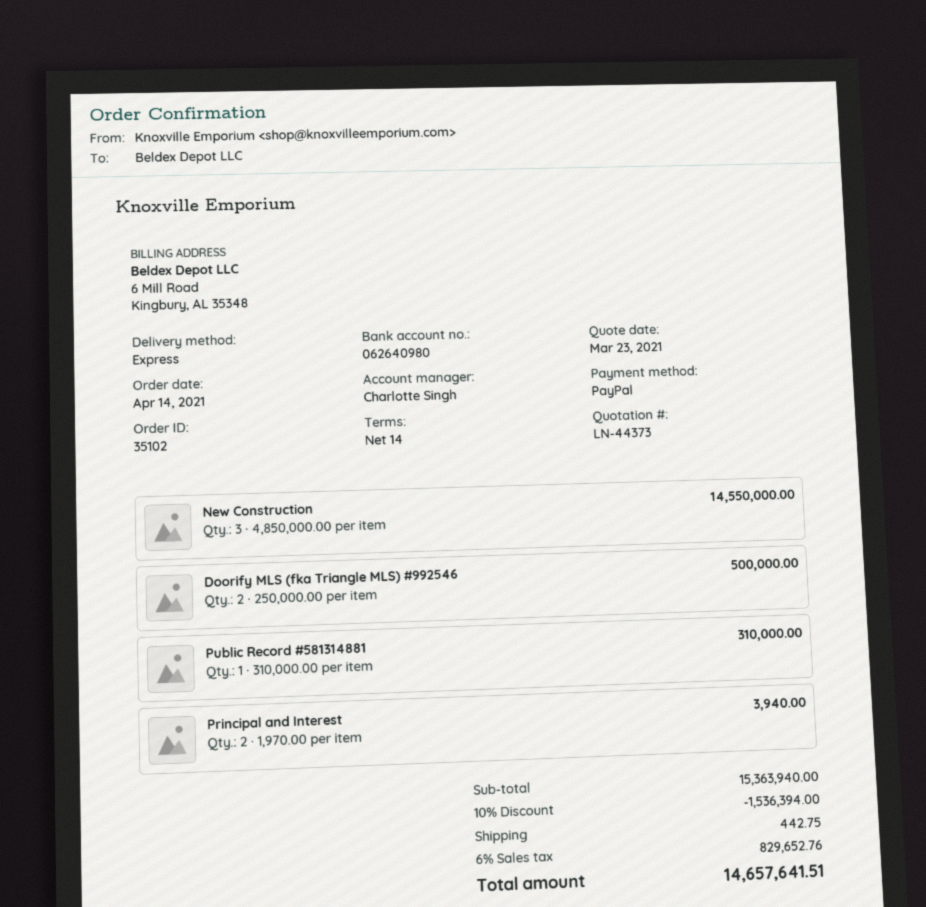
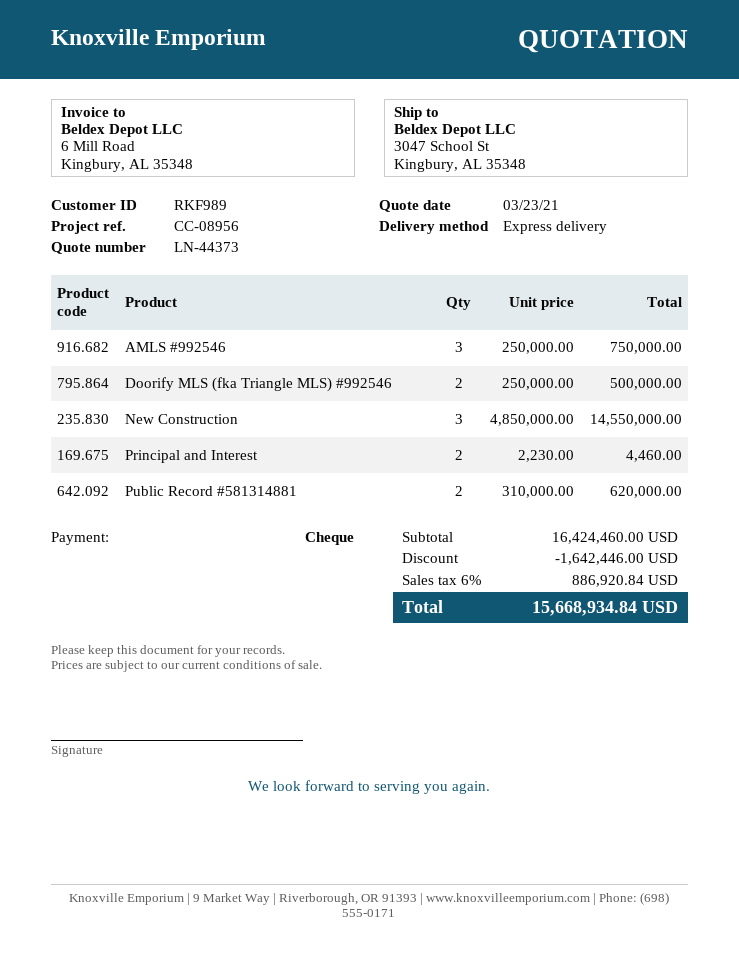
payment method: PayPal -> cheque
Public Record #581314881: 1 x 310000.00 = 310000.00 -> 2 x 310000.00 = 620000.00
Principal and Interest: 2 x 1970.00 = 3940.00 -> 2 x 2230.00 = 4460.00
AMLS #992546: none -> 3 x 250000.00 = 750000.00
subtotal: 15363940.00 -> 16424460.00
discount: 1536394.00 -> 1642446.00
shipping: 442.75 -> none
tax: 6% = 829652.76 -> 6% = 886920.84
total: 14657641.51 -> 15668934.84

